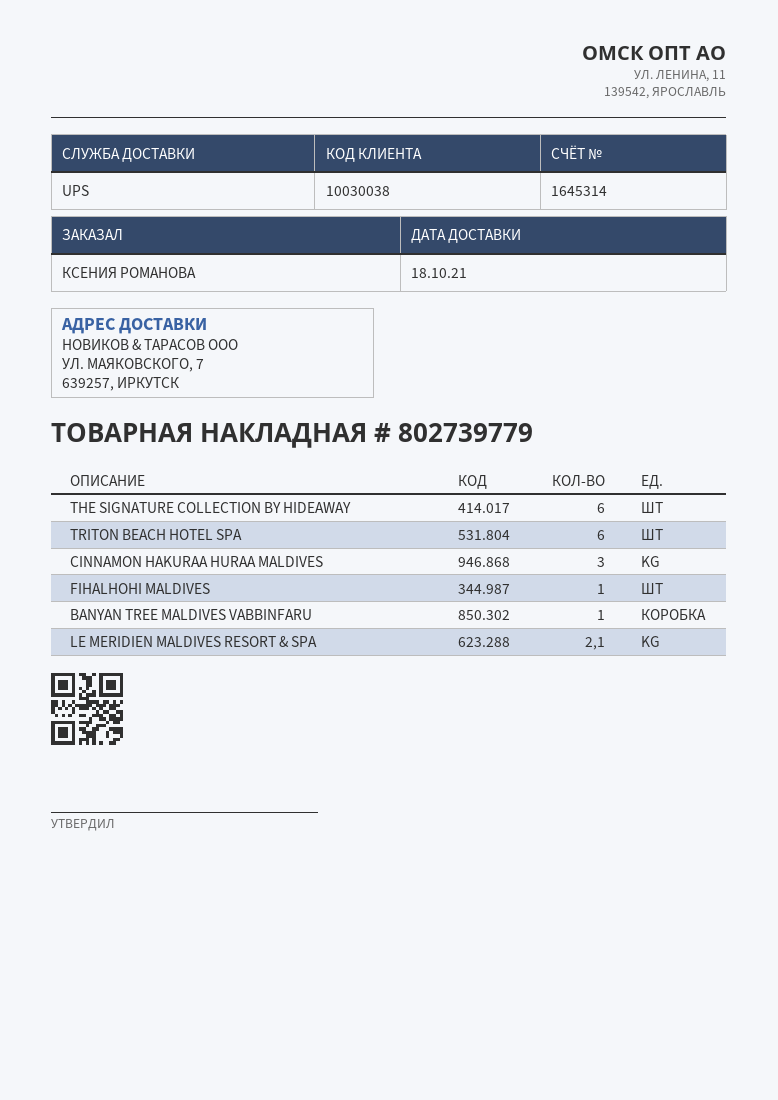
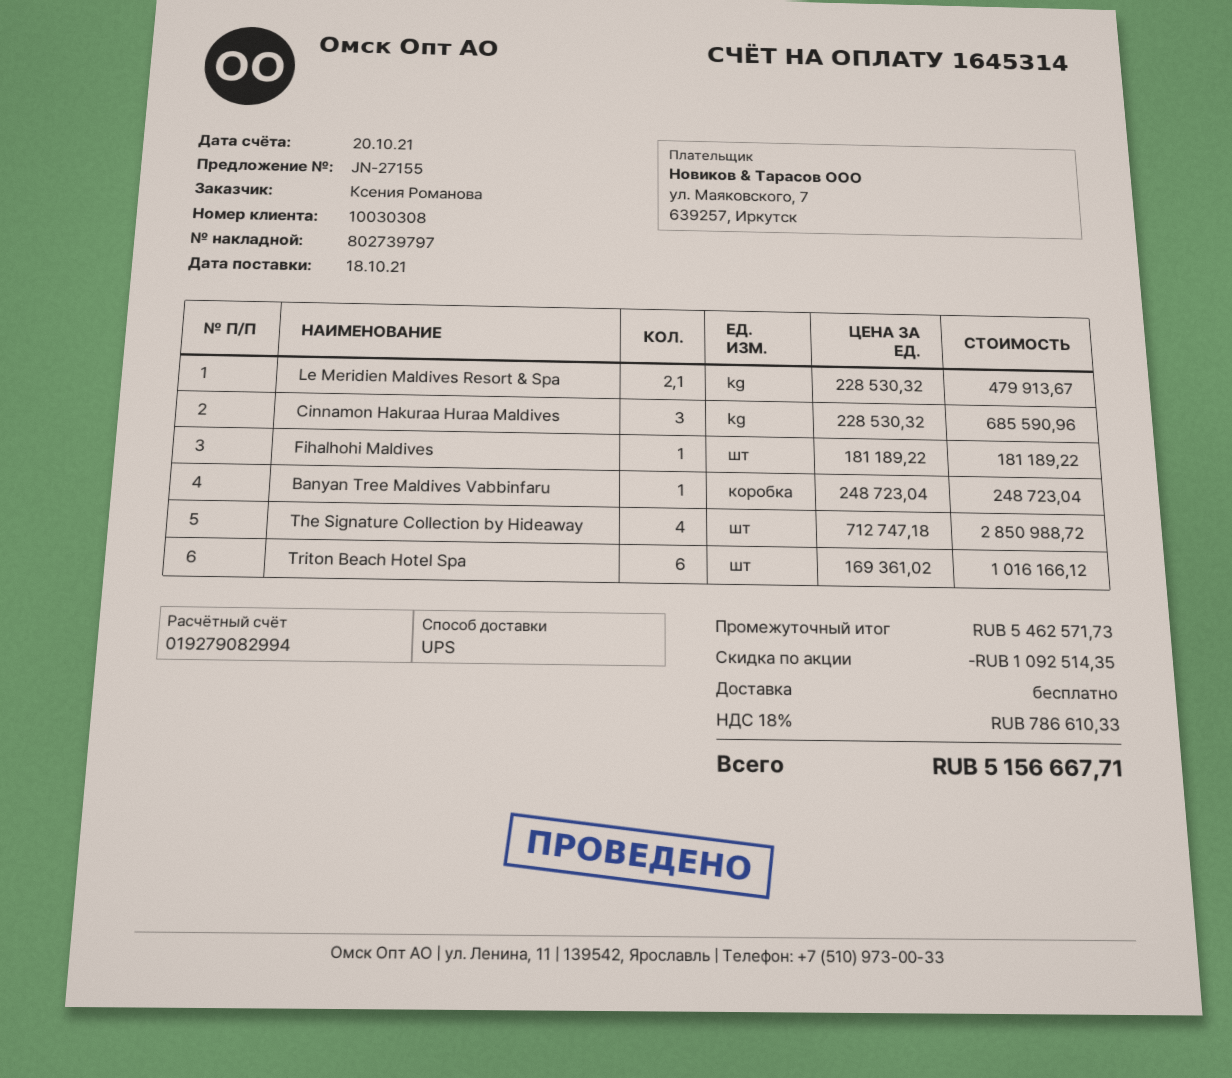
delivery note number: 802739779 -> 802739797
customer number: 10030038 -> 10030308
THE SIGNATURE COLLECTION BY HIDEAWAY: 6 -> 4

